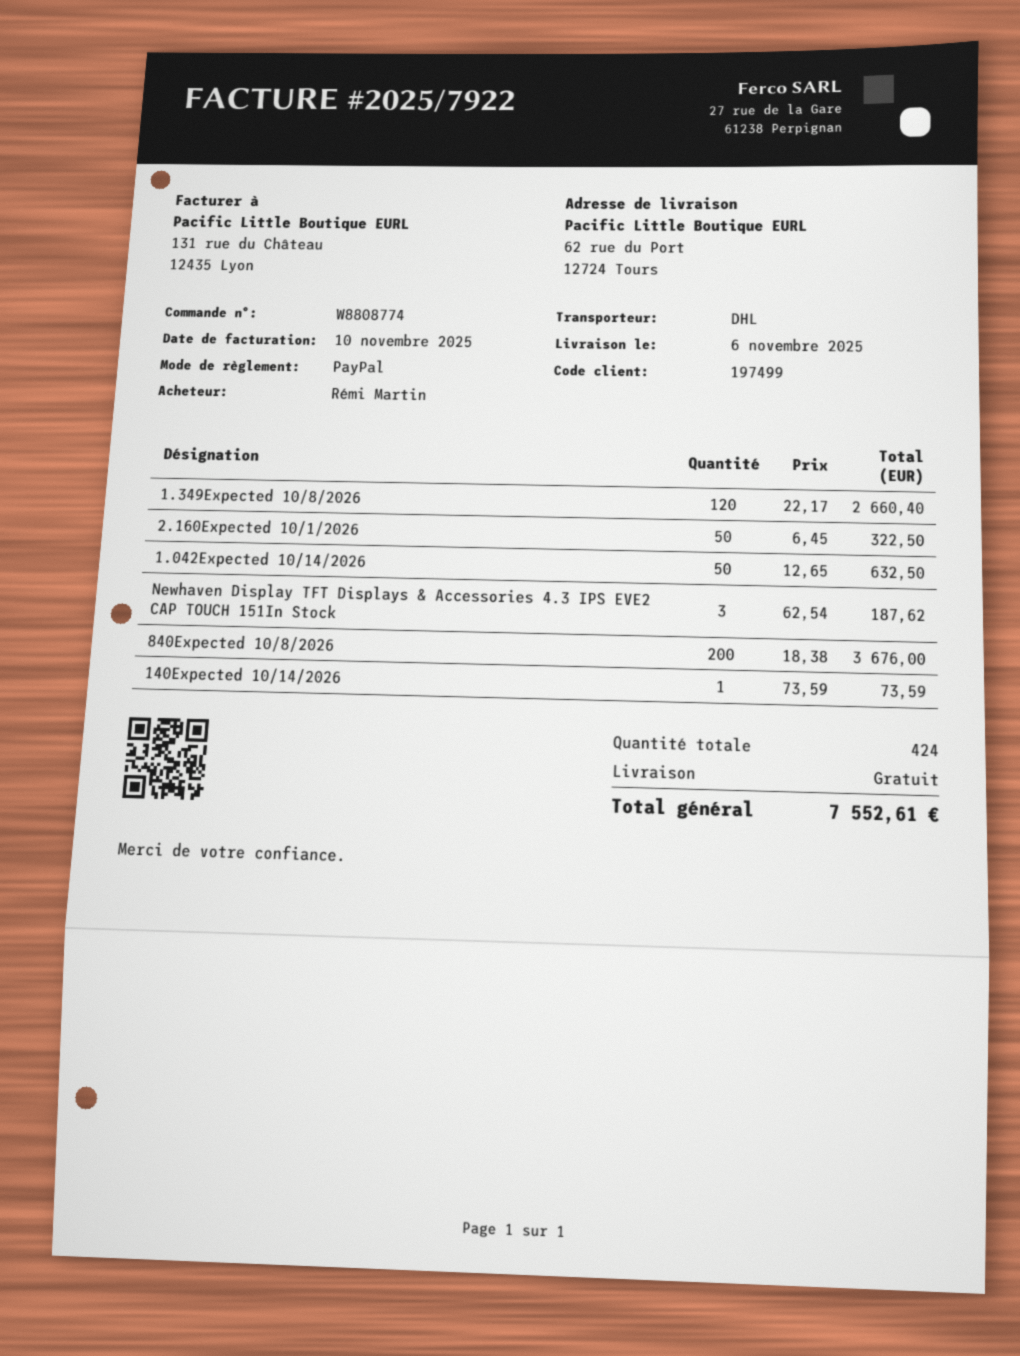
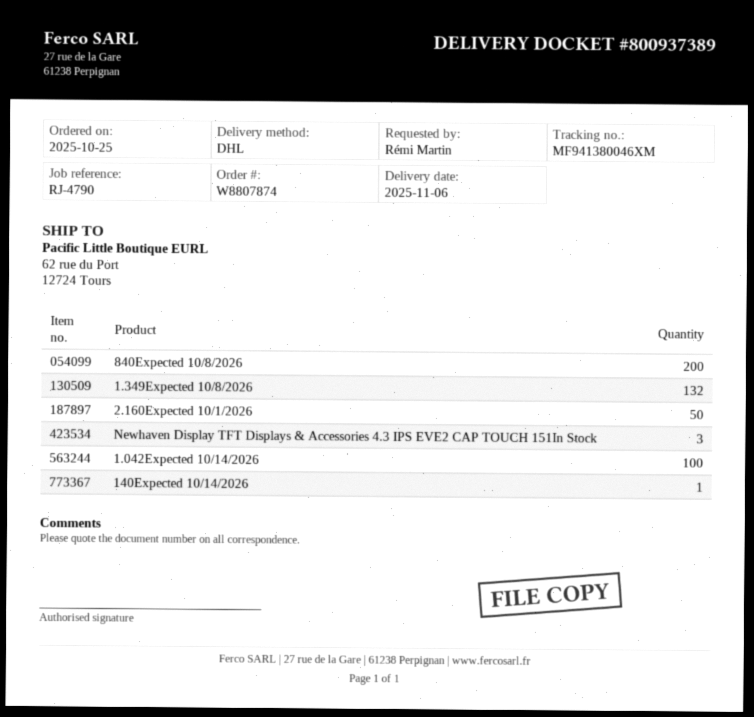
order number: W8808774 -> W8807874
1.349Expected 10/8/2026: 120 -> 132
1.042Expected 10/14/2026: 50 -> 100

